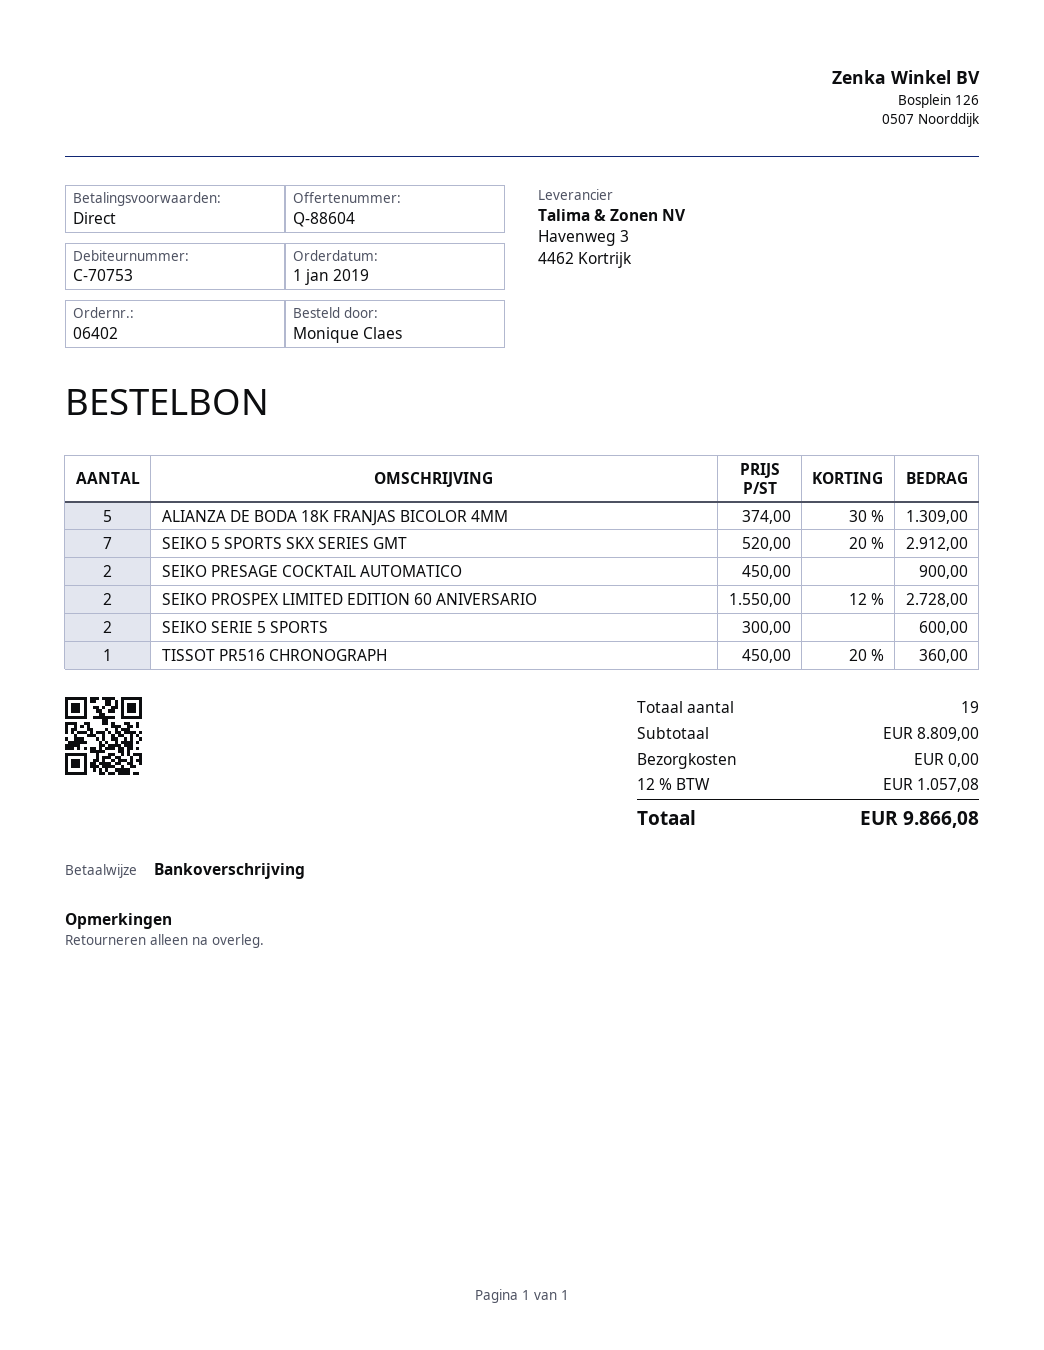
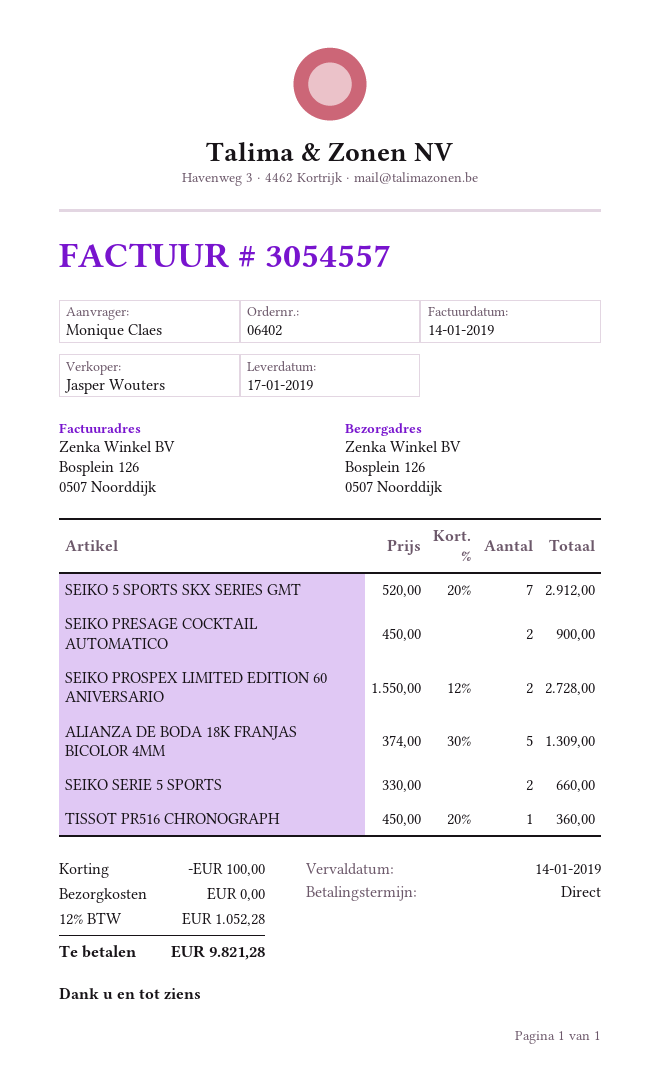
SEIKO SERIE 5 SPORTS: 2 x 300.00 = 600.00 -> 2 x 330.00 = 660.00
discount: none -> 100.00
tax: 12% = 1057.08 -> 12% = 1052.28
total: 9866.08 -> 9821.28

